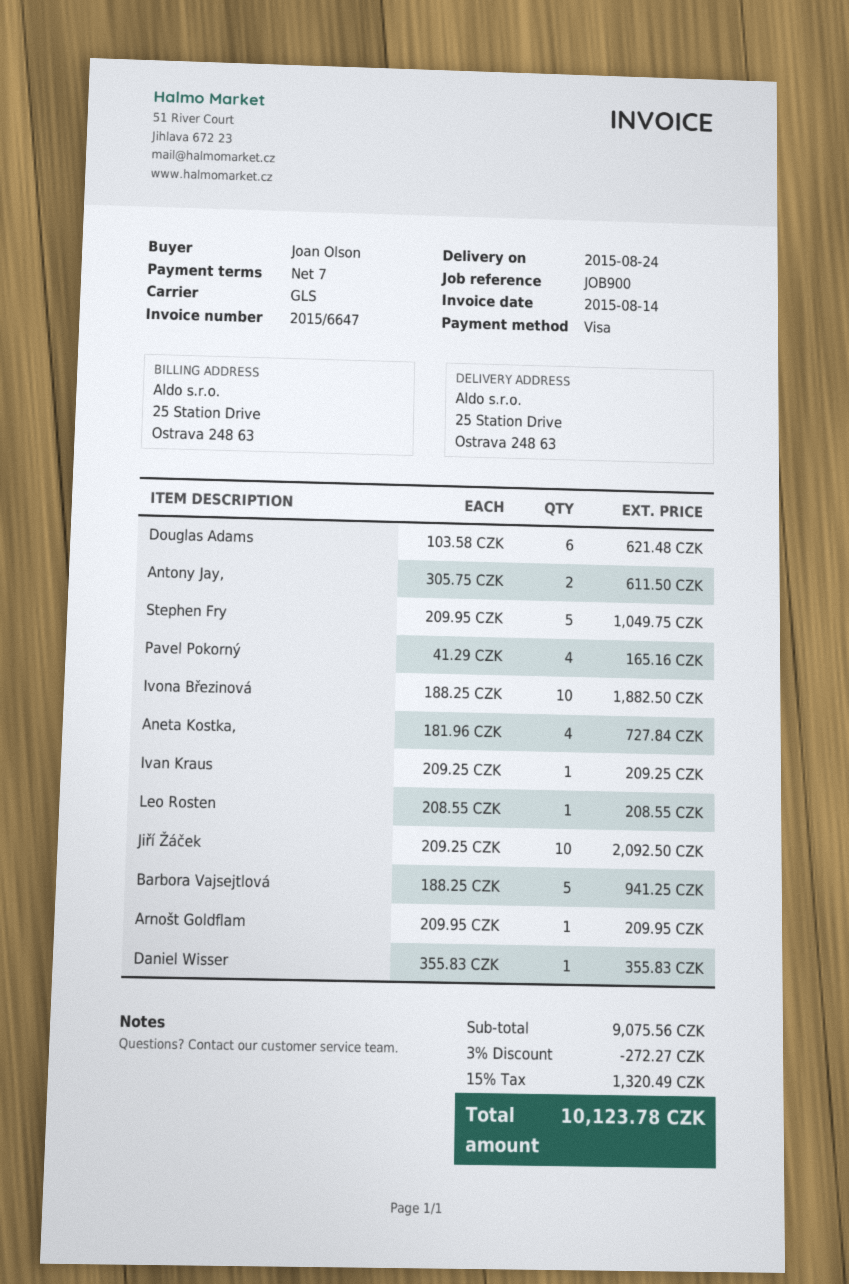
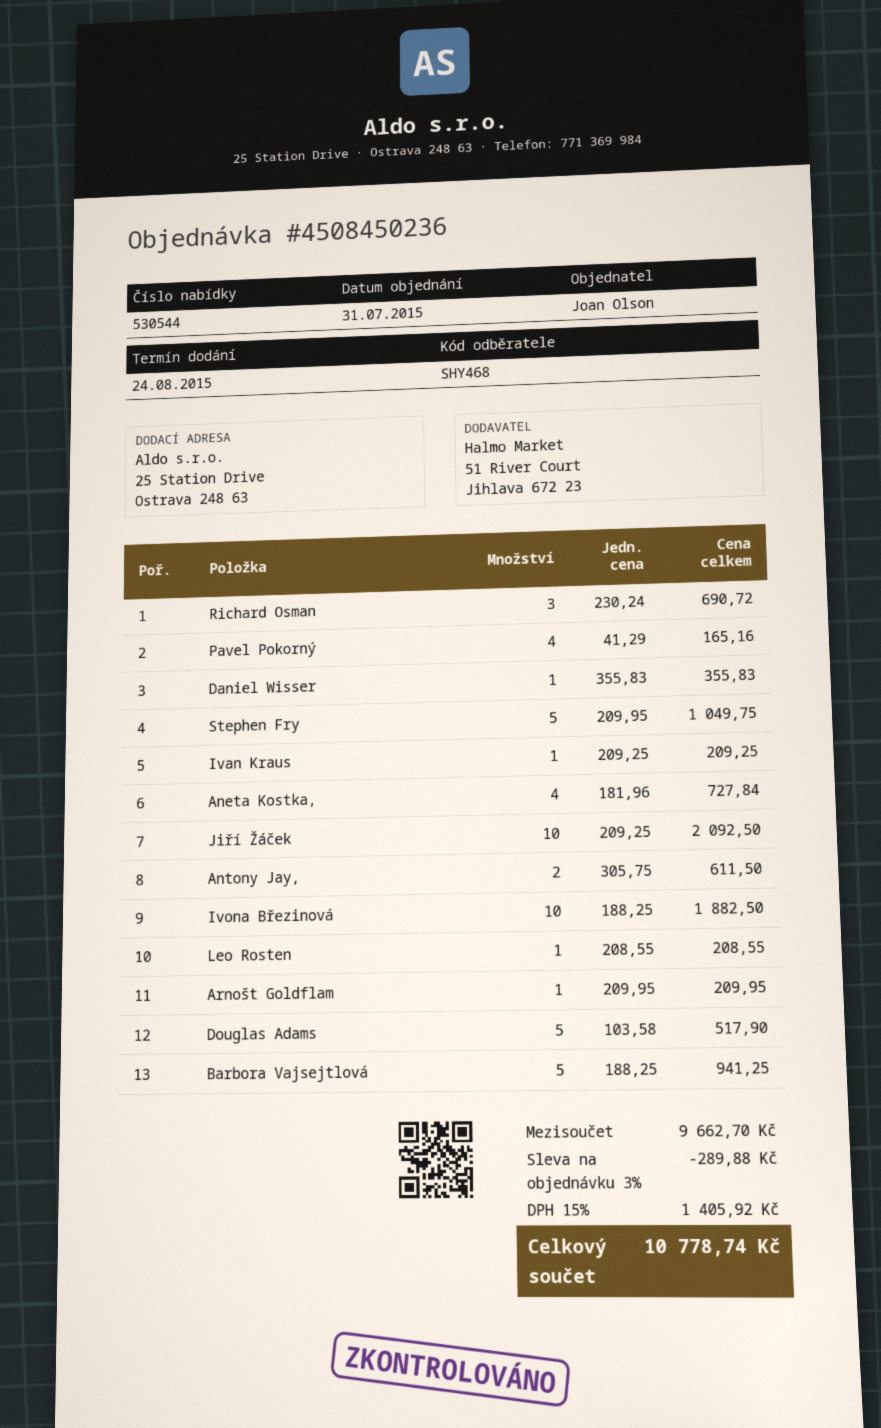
Douglas Adams: 6 x 103.58 = 621.48 -> 5 x 103.58 = 517.90
Richard Osman: none -> 3 x 230.24 = 690.72
subtotal: 9075.56 -> 9662.70
discount: 3% = 272.27 -> 3% = 289.88
tax: 15% = 1320.49 -> 15% = 1405.92
total: 10123.78 -> 10778.74

